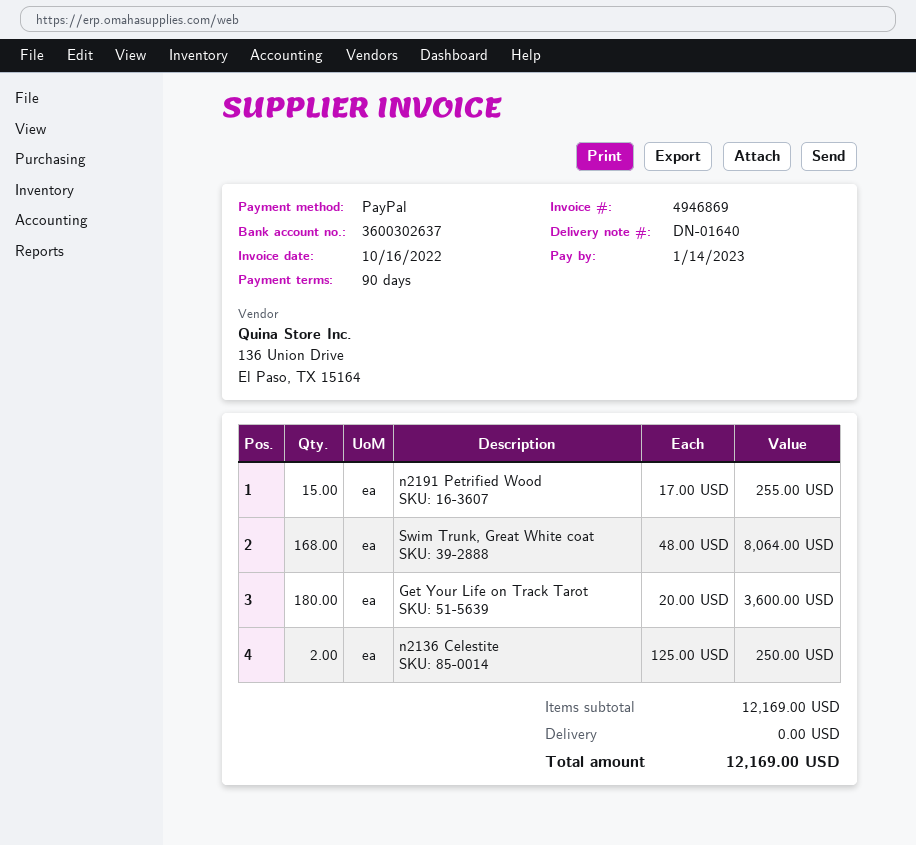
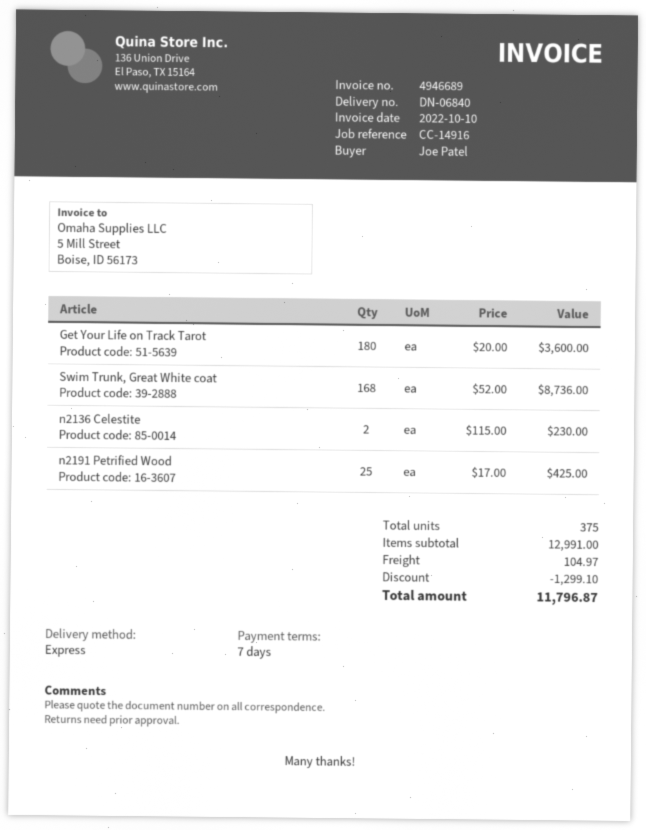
delivery note number: DN-01640 -> DN-06840
invoice number: 4946869 -> 4946689
invoice date: 2022-10-16 -> 2022-10-10
payment terms: 90 days -> 7 days
n2191 Petrified Wood: 15 x 17.00 = 255.00 -> 25 x 17.00 = 425.00
Swim Trunk, Great White coat: 168 x 48.00 = 8064.00 -> 168 x 52.00 = 8736.00
n2136 Celestite: 2 x 125.00 = 250.00 -> 2 x 115.00 = 230.00
subtotal: 12169.00 -> 12991.00
discount: none -> 1299.10
shipping: 0.00 -> 104.97
total: 12169.00 -> 11796.87

